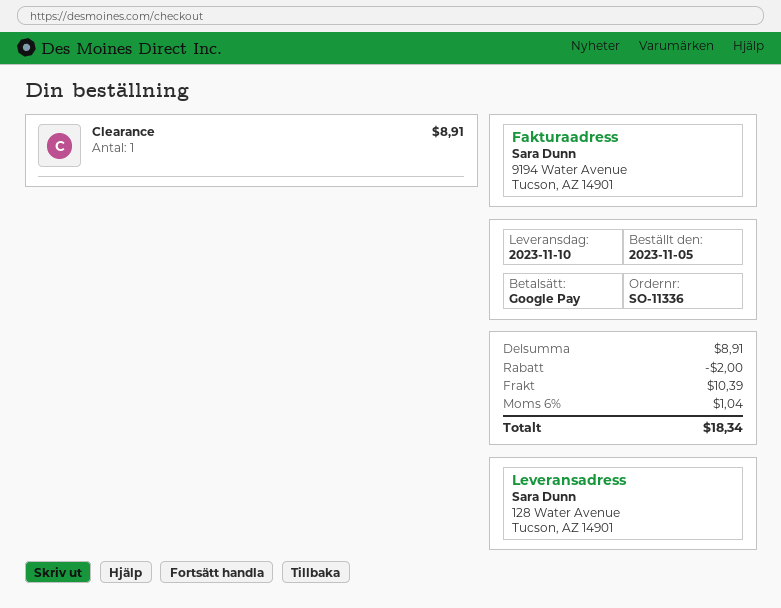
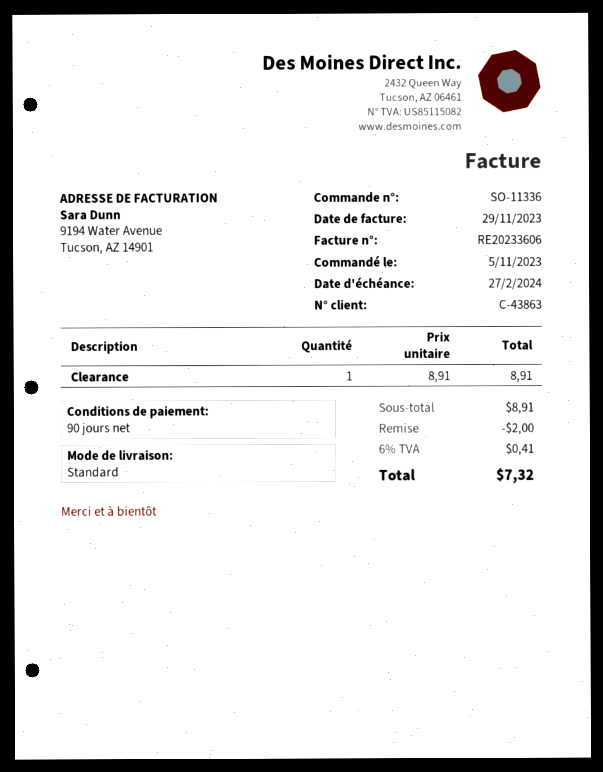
shipping: 10.39 -> none
tax: 6% = 1.04 -> 6% = 0.41
total: 18.34 -> 7.32

